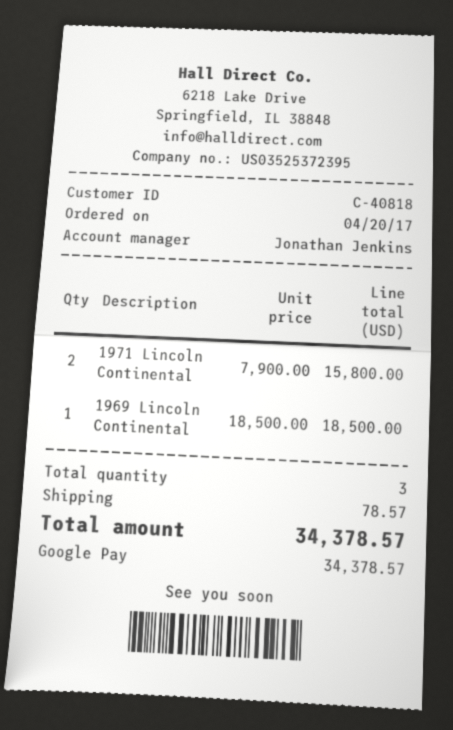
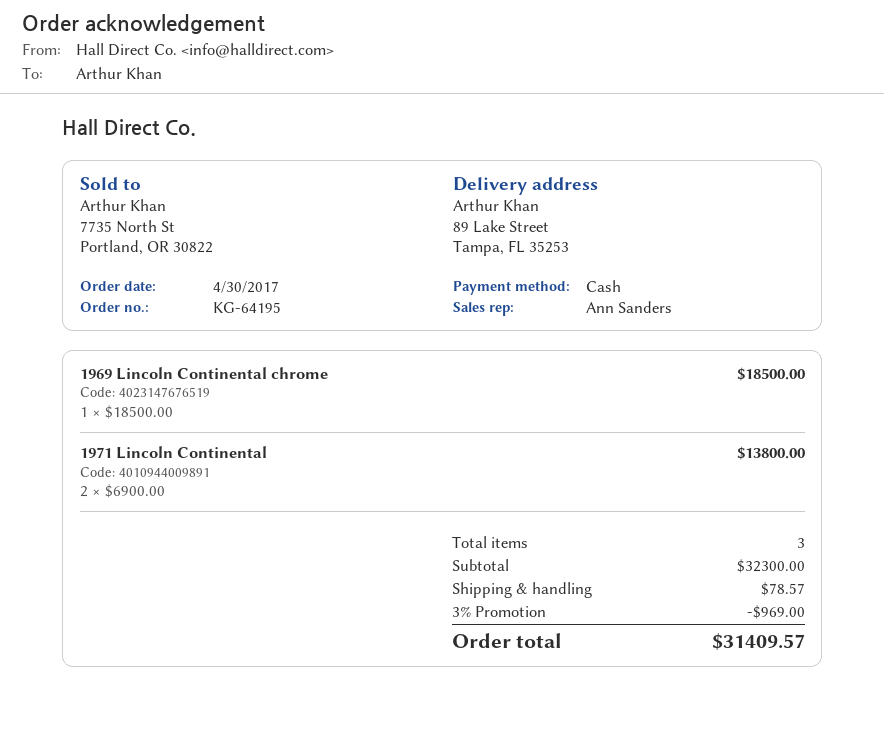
order date: 2017-04-20 -> 2017-04-30
sales rep: Jonathan Jenkins -> Ann Sanders
payment method: Google Pay -> cash
1971 Lincoln Continental: 2 x 7900.00 = 15800.00 -> 2 x 6900.00 = 13800.00
discount: none -> 3% = 969.00
total: 34378.57 -> 31409.57

